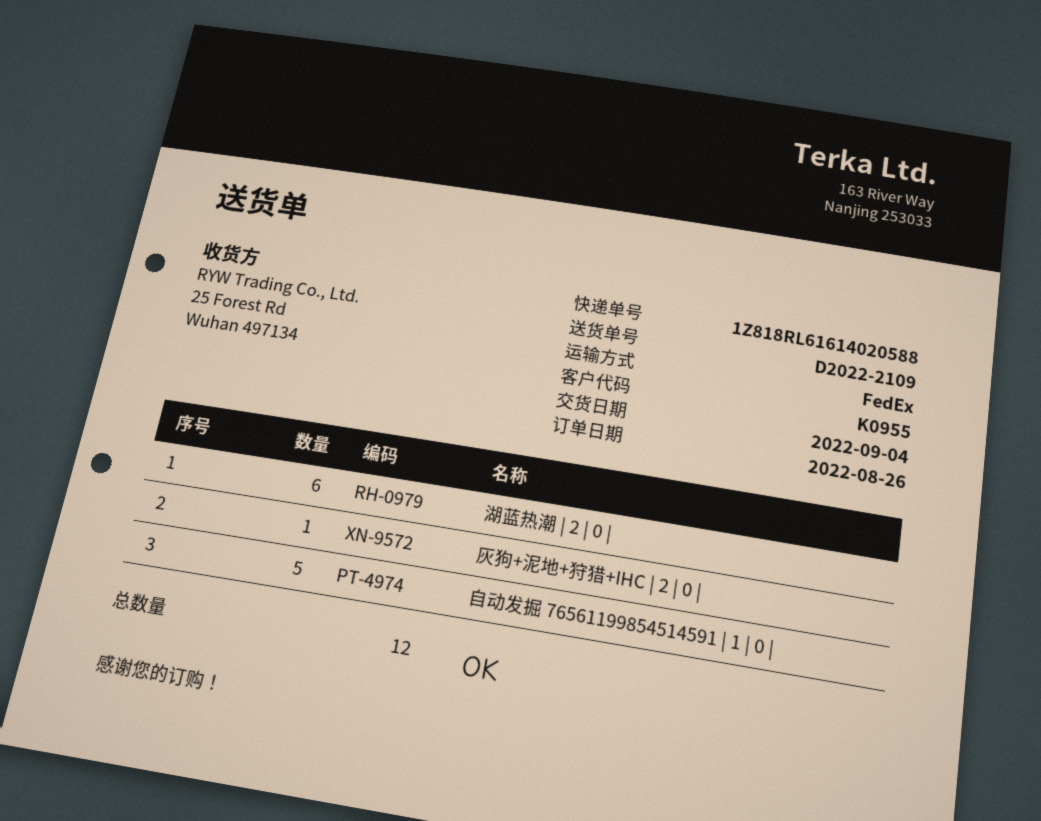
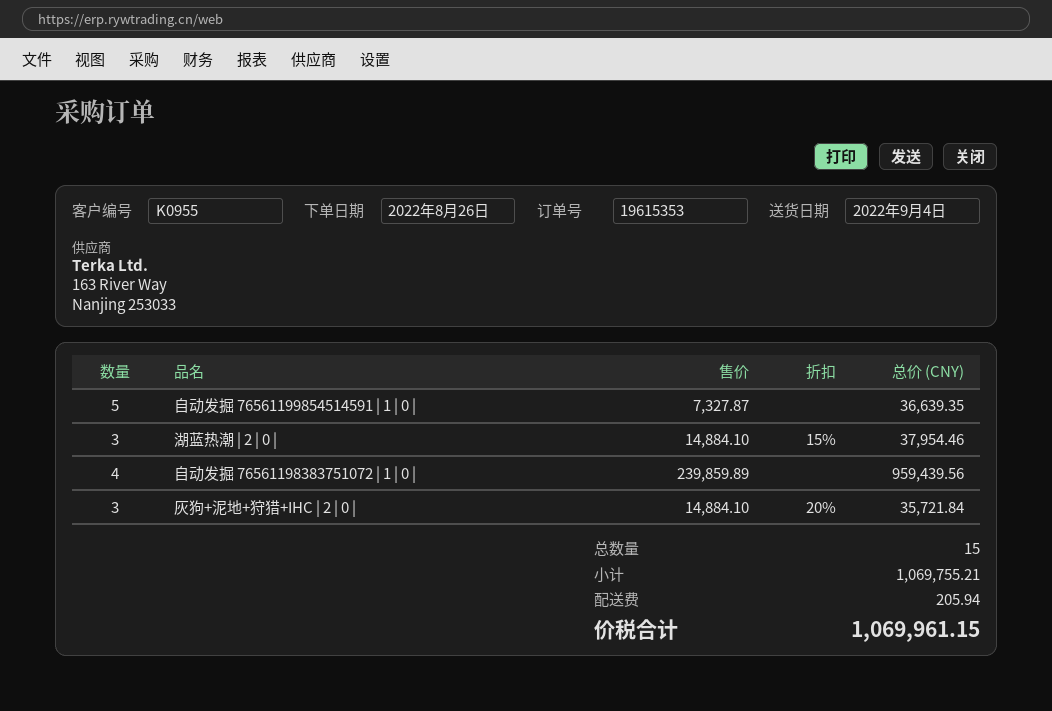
湖蓝热潮 | 2 | 0 |: 6 -> 3
灰狗+泥地+狩猎+IHC | 2 | 0 |: 1 -> 3
自动发掘 76561198383751072 | 1 | 0 |: none -> 4
total quantity: 12 -> 15

